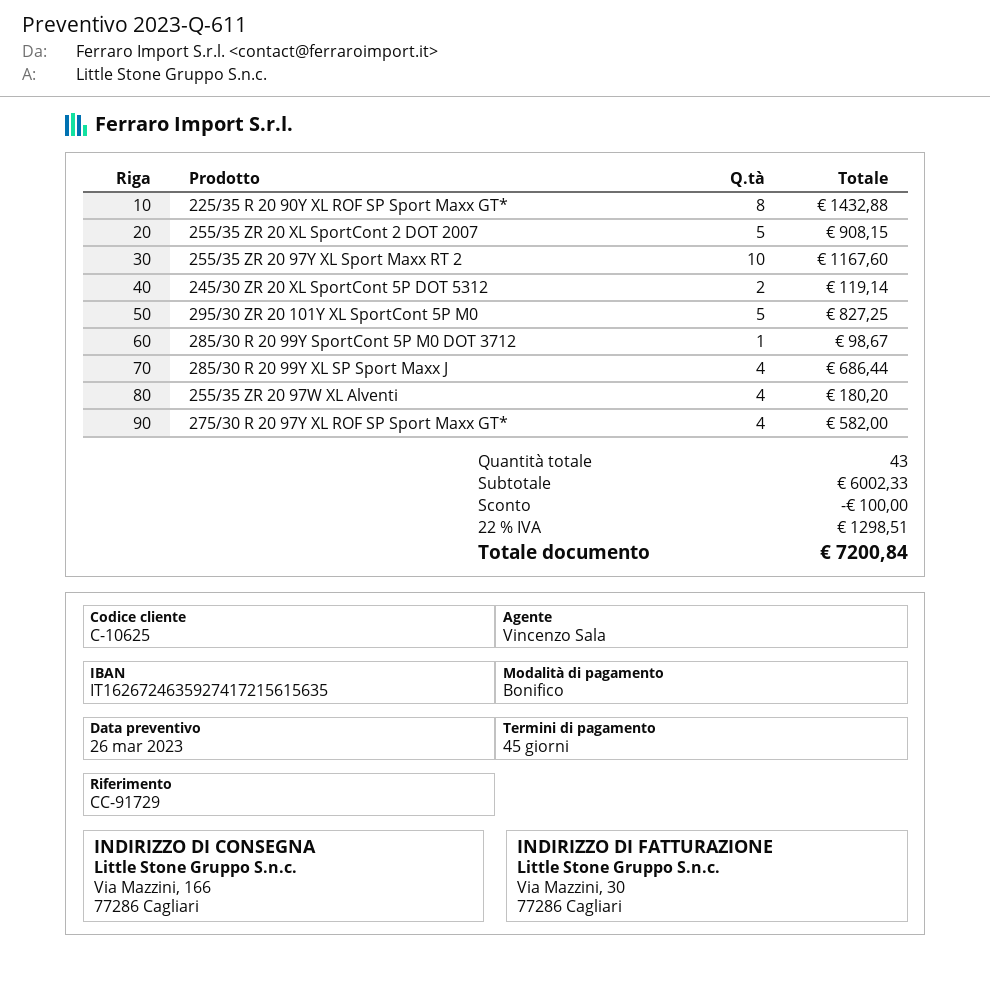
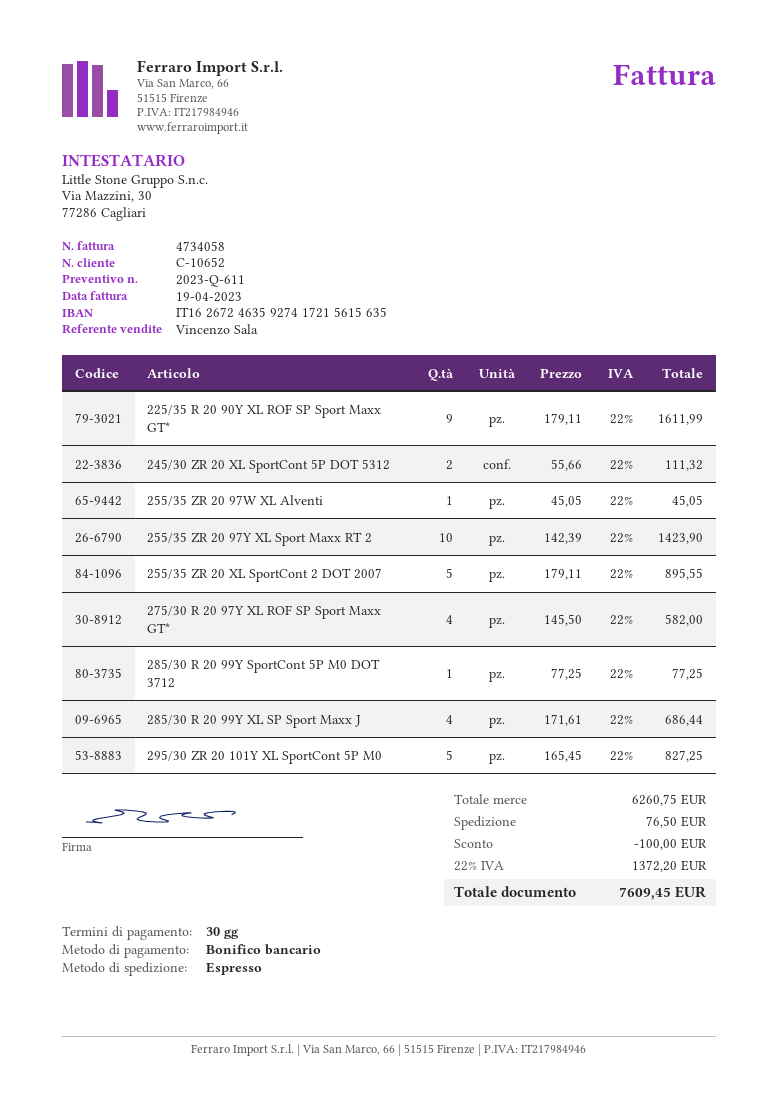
payment terms: 45 days -> 30 days
customer number: C-10625 -> C-10652
225/35 R 20 90Y XL ROF SP Sport Maxx GT*: 8 for 1432.88 -> 9 for 1611.99
255/35 ZR 20 XL SportCont 2 DOT 2007: 5 for 908.15 -> 5 for 895.55
255/35 ZR 20 97Y XL Sport Maxx RT 2: 10 for 1167.60 -> 10 for 1423.90
245/30 ZR 20 XL SportCont 5P DOT 5312: 2 for 119.14 -> 2 for 111.32
285/30 R 20 99Y SportCont 5P M0 DOT 3712: 1 for 98.67 -> 1 for 77.25
255/35 ZR 20 97W XL Alventi: 4 for 180.20 -> 1 for 45.05
subtotal: 6002.33 -> 6260.75
shipping: none -> 76.50
tax: 22% = 1298.51 -> 22% = 1372.20
total: 7200.84 -> 7609.45

